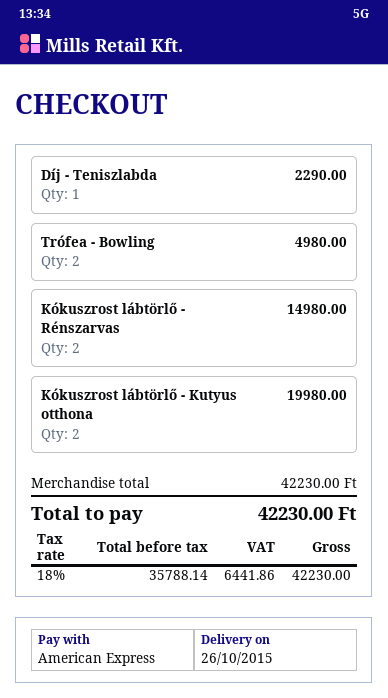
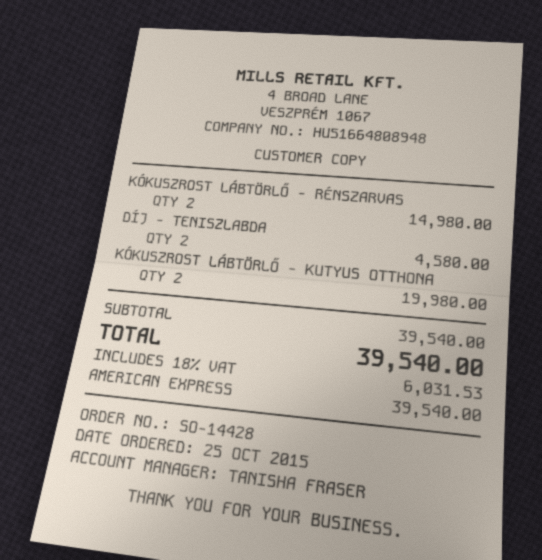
Díj - Teniszlabda: 1 for 2290.00 -> 2 for 4580.00
Trófea - Bowling: 2 for 4980.00 -> none
subtotal: 42230.00 -> 39540.00
tax: 18% = 6441.86 -> 18% = 6031.53
total: 42230.00 -> 39540.00

